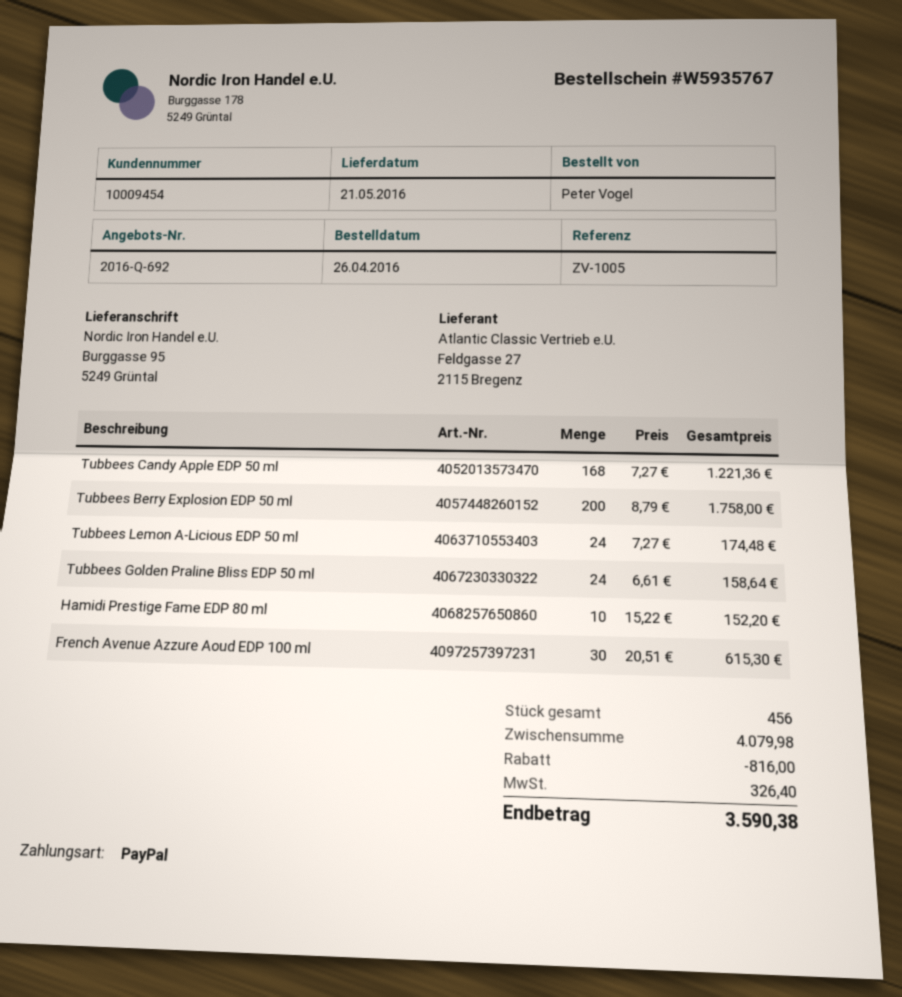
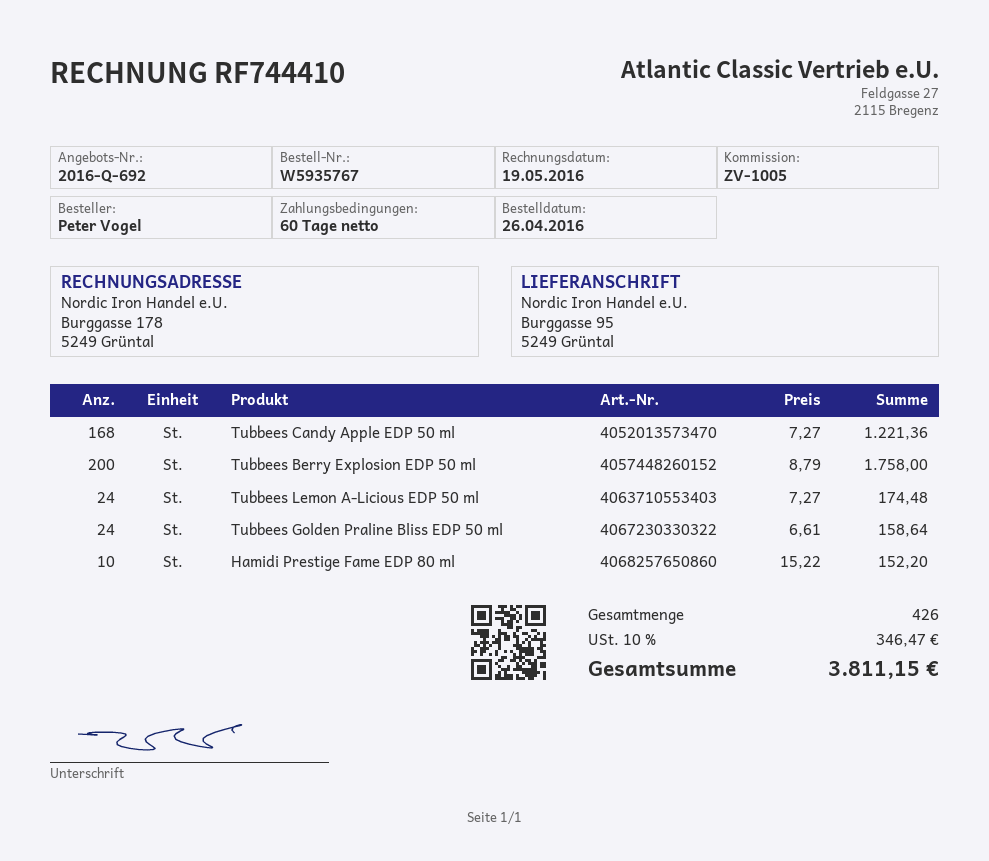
French Avenue Azzure Aoud EDP 100 ml: 30 x 20.51 = 615.30 -> none
total quantity: 456 -> 426
discount: 816.00 -> none
tax: 326.40 -> 346.47
total: 3590.38 -> 3811.15

